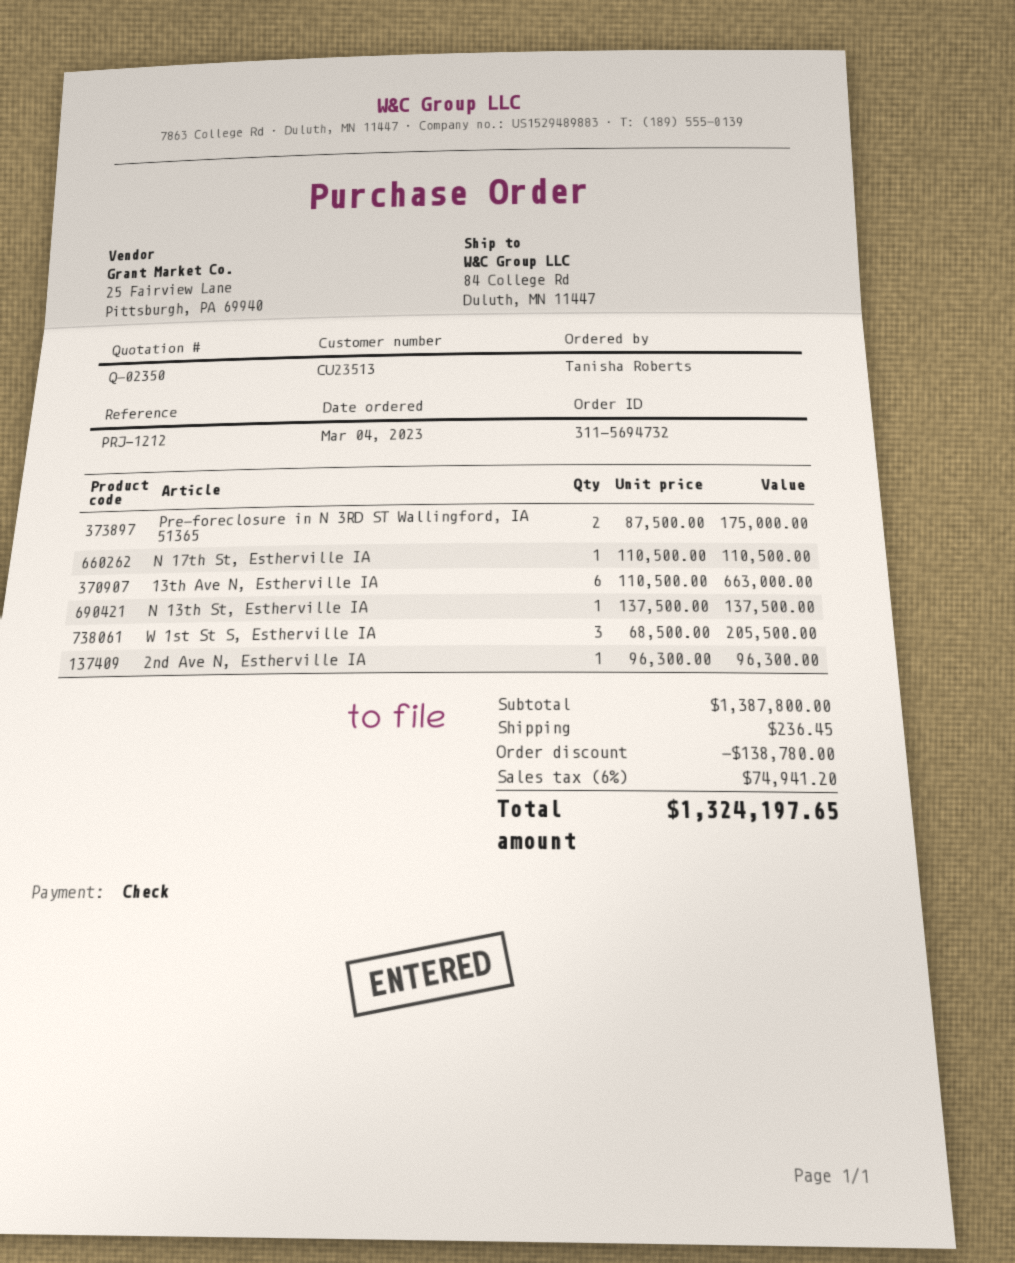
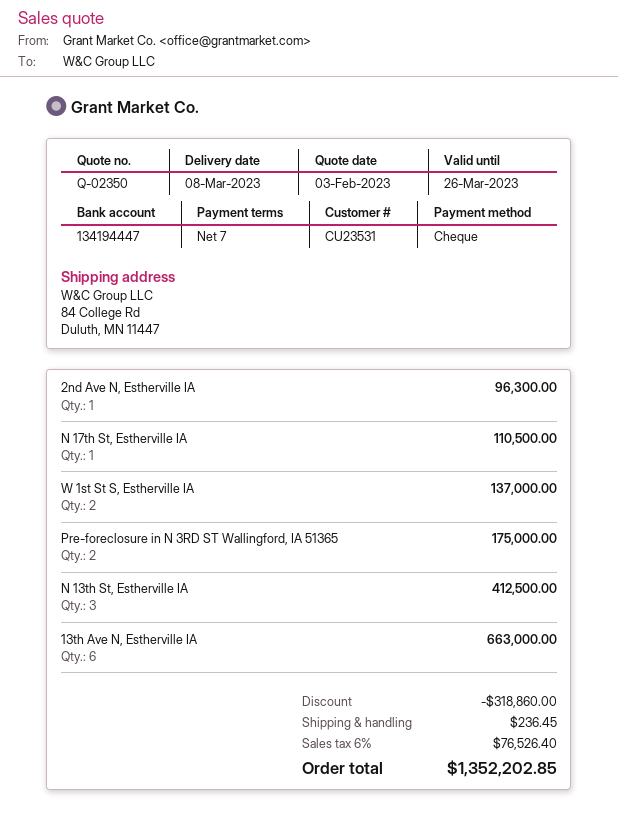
customer number: CU23513 -> CU23531
N 13th St, Estherville IA: 1 for 137500.00 -> 3 for 412500.00
W 1st St S, Estherville IA: 3 for 205500.00 -> 2 for 137000.00
discount: 138780.00 -> 318860.00
tax: 6% = 74941.20 -> 6% = 76526.40
total: 1324197.65 -> 1352202.85

